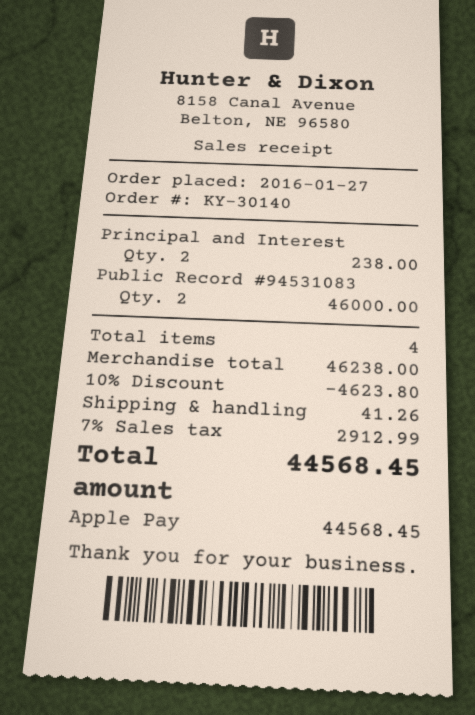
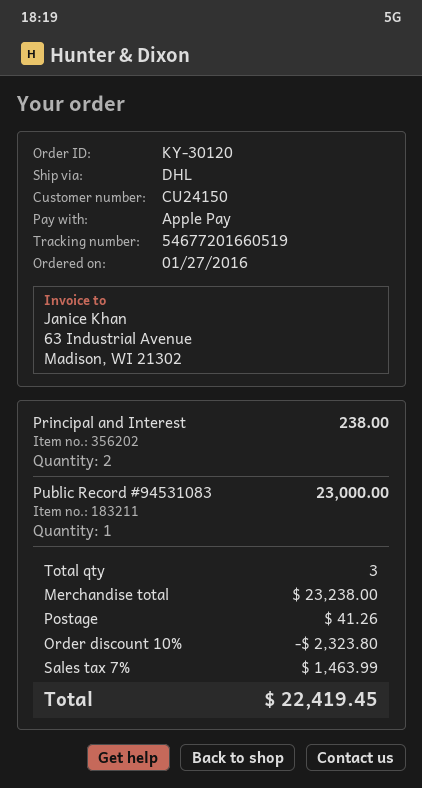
order number: KY-30140 -> KY-30120
Public Record #94531083: 2 for 46000.00 -> 1 for 23000.00
total quantity: 4 -> 3
subtotal: 46238.00 -> 23238.00
discount: 10% = 4623.80 -> 10% = 2323.80
tax: 7% = 2912.99 -> 7% = 1463.99
total: 44568.45 -> 22419.45

